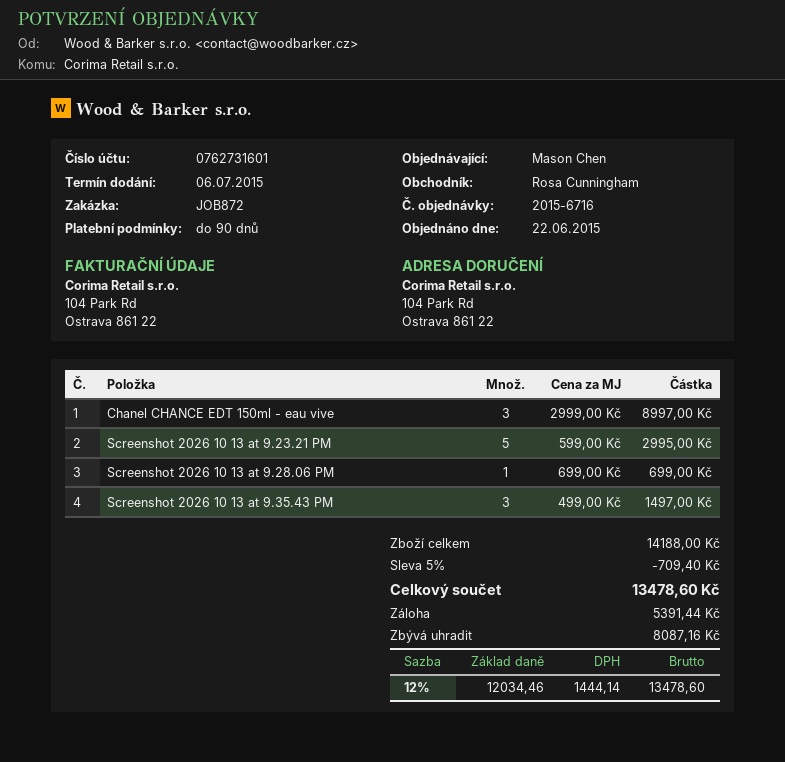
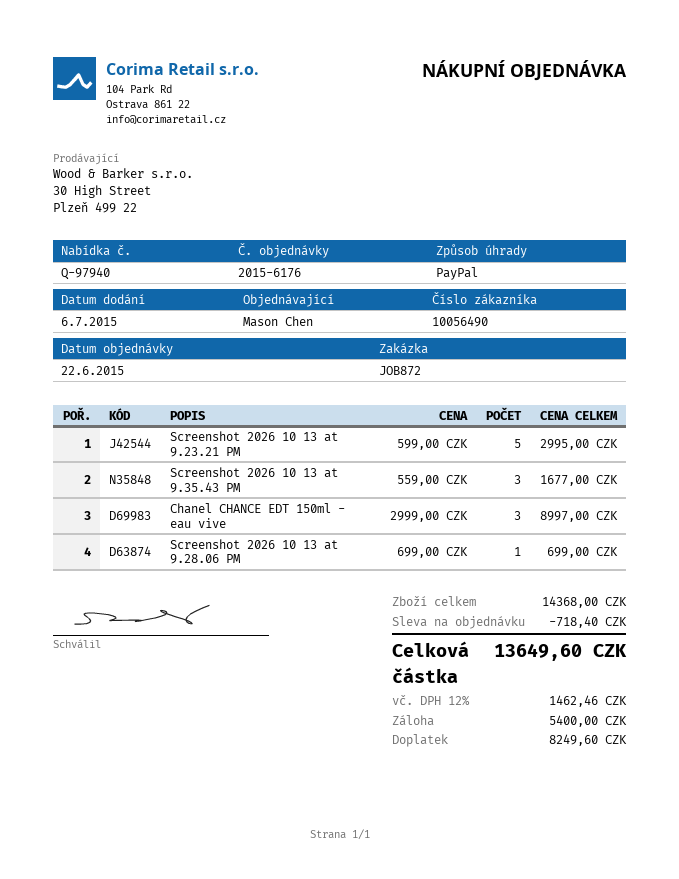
order number: 2015-6716 -> 2015-6176
Screenshot 2026 10 13 at 9.35.43 PM: 3 x 499.00 = 1497.00 -> 3 x 559.00 = 1677.00
subtotal: 14188.00 -> 14368.00
discount: 709.40 -> 718.40
tax: 12% = 1444.14 -> 12% = 1462.46
total: 13478.60 -> 13649.60
deposit: 5391.44 -> 5400.00
balance: 8087.16 -> 8249.60

